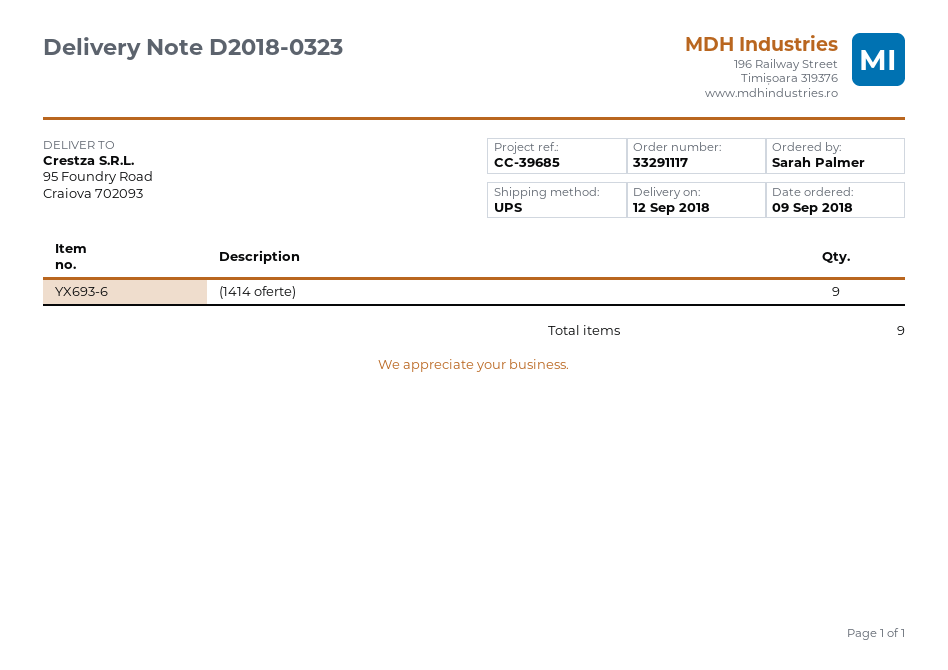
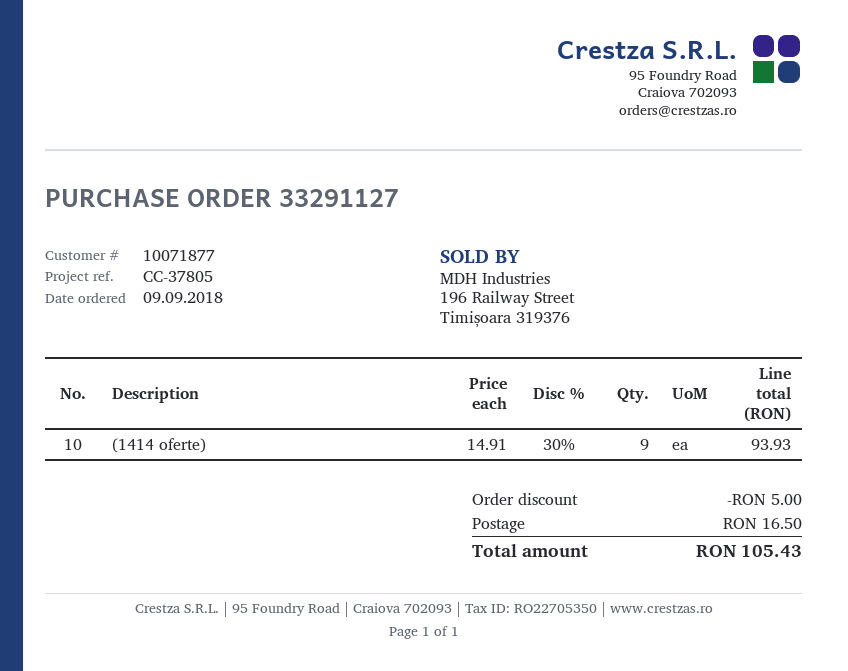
order number: 33291117 -> 33291127
reference: CC-39685 -> CC-37805

